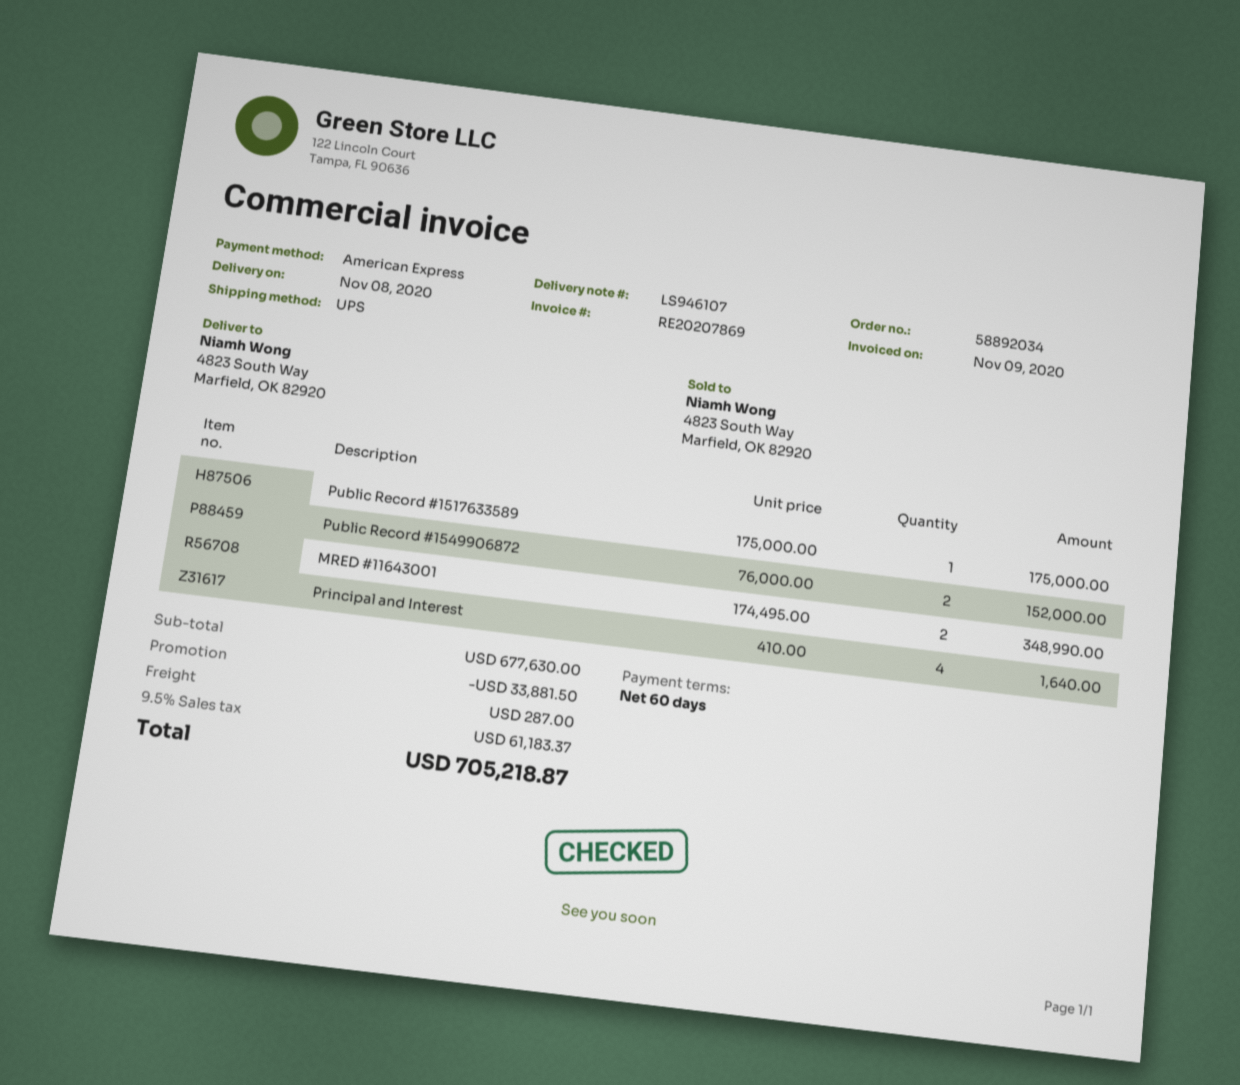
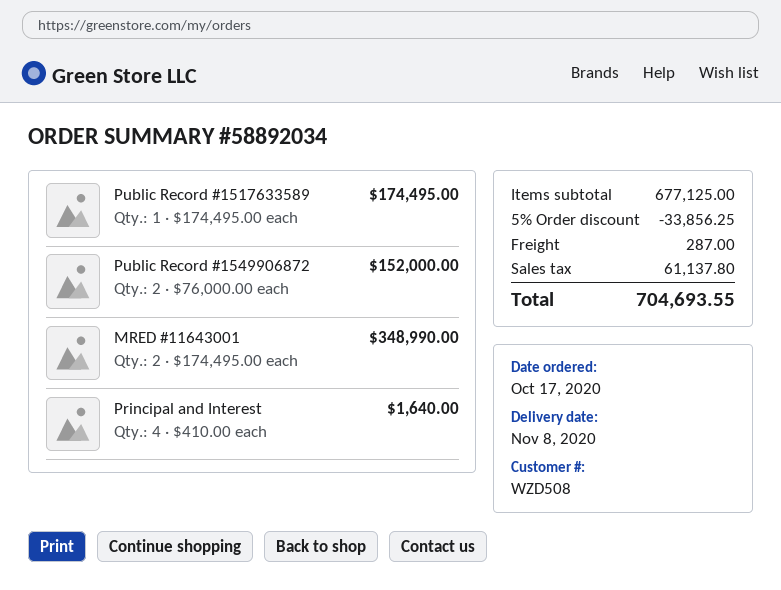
Public Record #1517633589: 1 x 175000.00 = 175000.00 -> 1 x 174495.00 = 174495.00
subtotal: 677630.00 -> 677125.00
discount: 33881.50 -> 33856.25
tax: 61183.37 -> 61137.80
total: 705218.87 -> 704693.55

